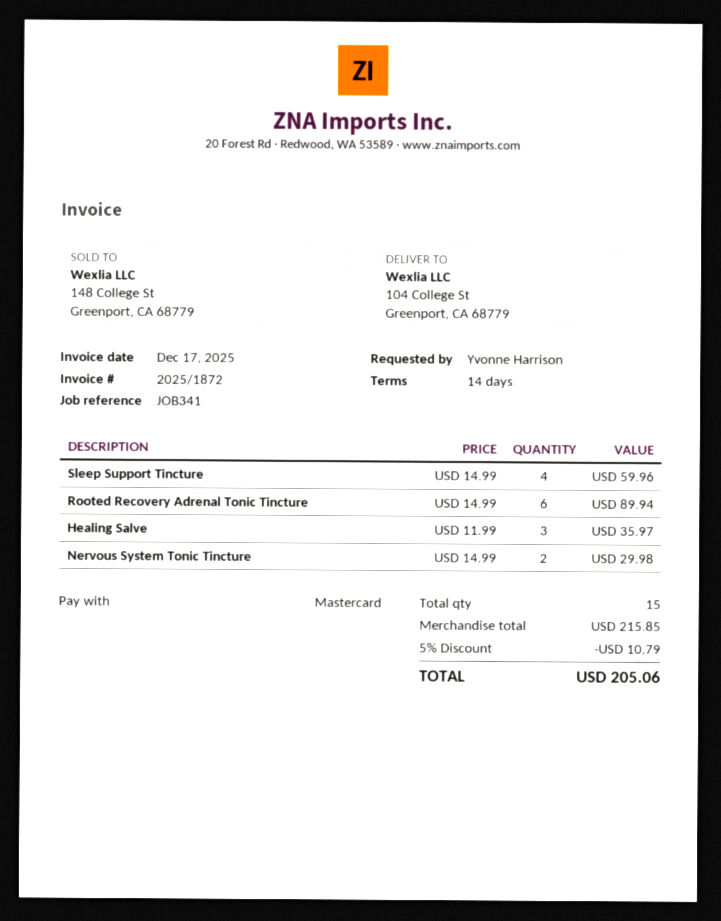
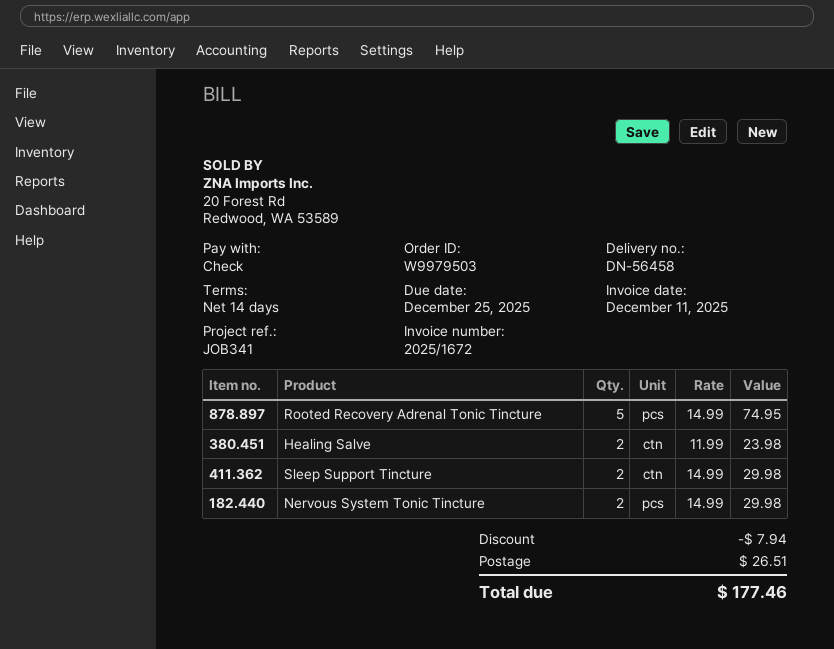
invoice number: 2025/1872 -> 2025/1672
invoice date: 2025-12-17 -> 2025-12-11
payment method: Mastercard -> cheque
Sleep Support Tincture: 4 x 14.99 = 59.96 -> 2 x 14.99 = 29.98
Rooted Recovery Adrenal Tonic Tincture: 6 x 14.99 = 89.94 -> 5 x 14.99 = 74.95
Healing Salve: 3 x 11.99 = 35.97 -> 2 x 11.99 = 23.98
discount: 10.79 -> 7.94
shipping: none -> 26.51
total: 205.06 -> 177.46

